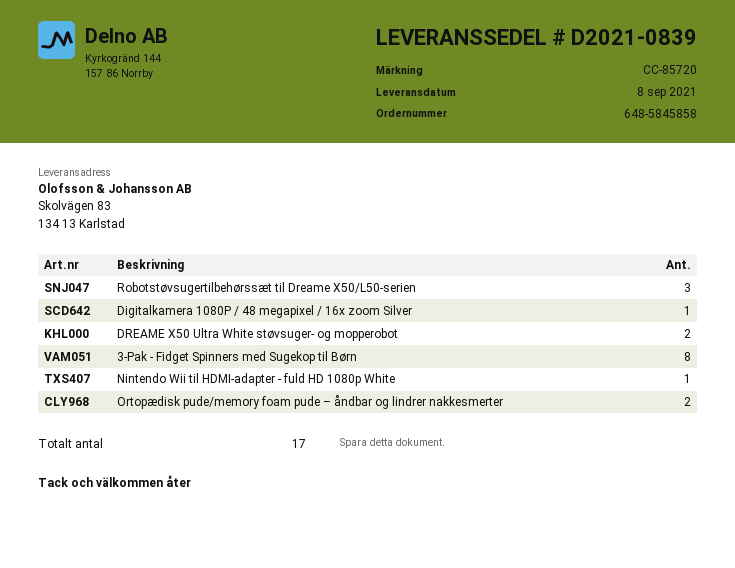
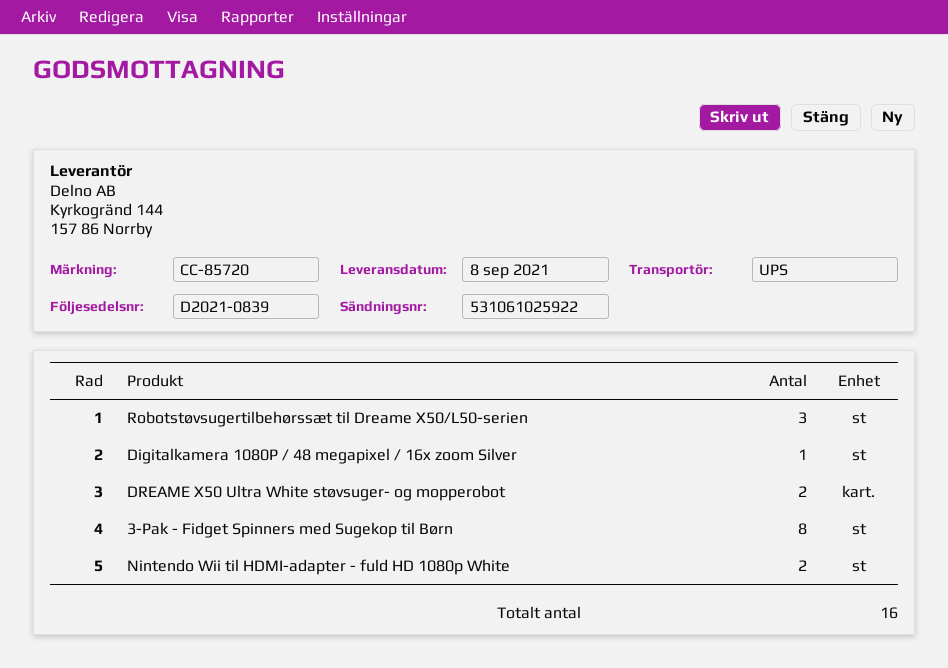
Nintendo Wii til HDMI-adapter - fuld HD 1080p White: 1 -> 2
Ortopædisk pude/memory foam pude – åndbar og lindrer nakkesmerter: 2 -> none
total quantity: 17 -> 16

